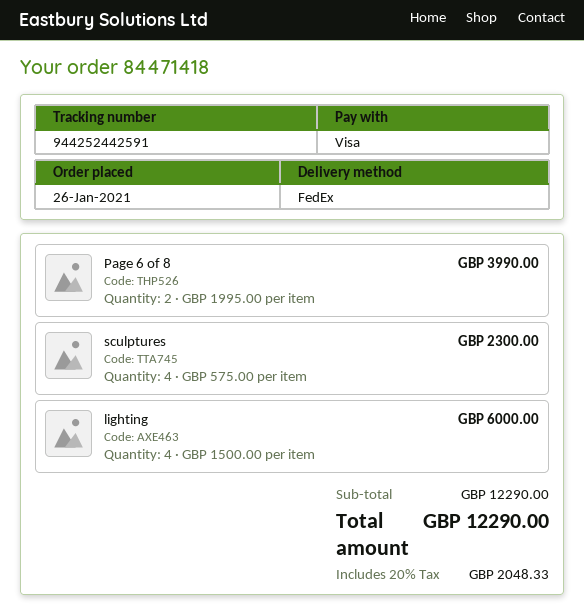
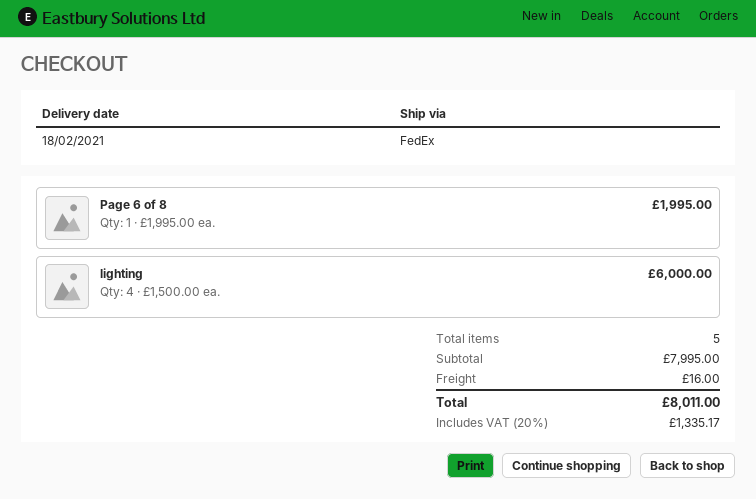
Page 6 of 8: 2 x 1995.00 = 3990.00 -> 1 x 1995.00 = 1995.00
sculptures: 4 x 575.00 = 2300.00 -> none
subtotal: 12290.00 -> 7995.00
shipping: none -> 16.00
tax: 20% = 2048.33 -> 20% = 1335.17
total: 12290.00 -> 8011.00

